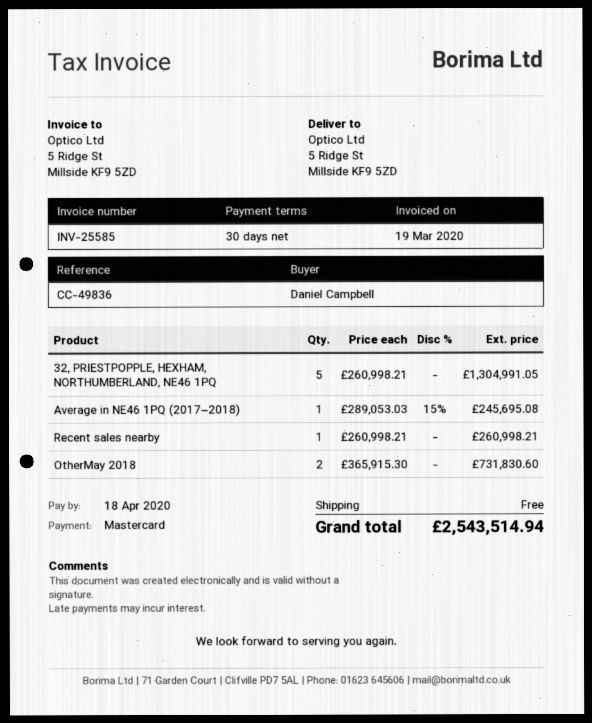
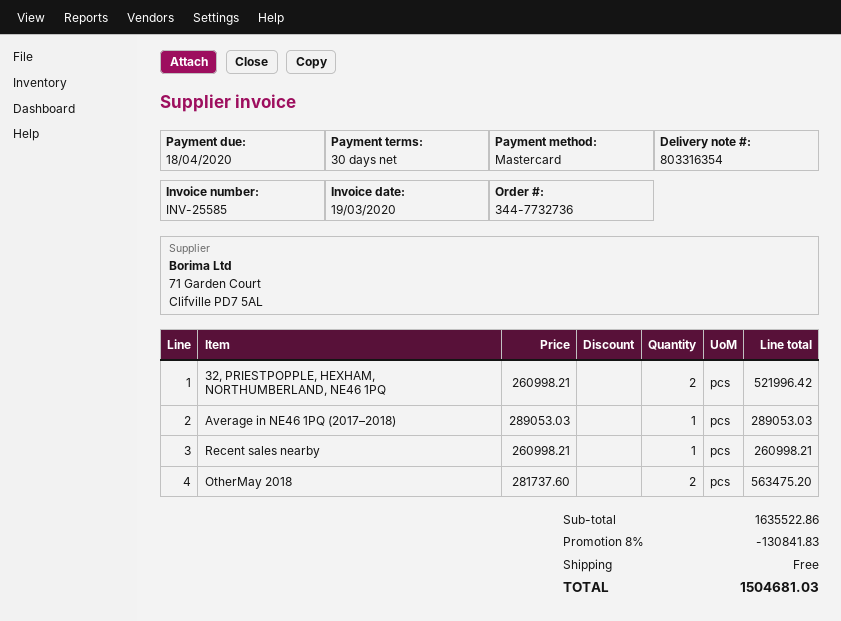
32, PRIESTPOPPLE, HEXHAM, NORTHUMBERLAND, NE46 1PQ: 5 x 260998.21 = 1304991.05 -> 2 x 260998.21 = 521996.42
Average in NE46 1PQ (2017–2018): 1 x 289053.03 - 15% = 245695.08 -> 1 x 289053.03 = 289053.03
OtherMay 2018: 2 x 365915.30 = 731830.60 -> 2 x 281737.60 = 563475.20
discount: none -> 8% = 130841.83
total: 2543514.94 -> 1504681.03

